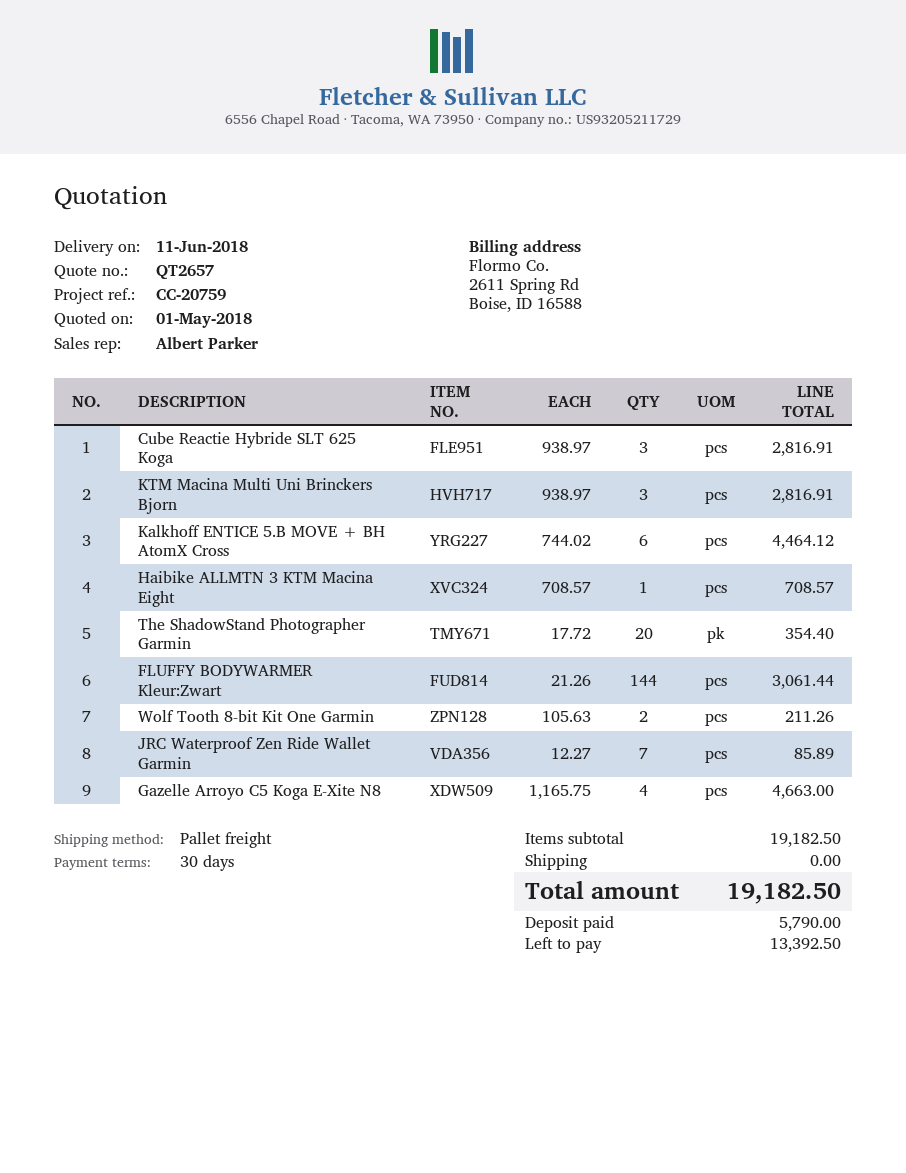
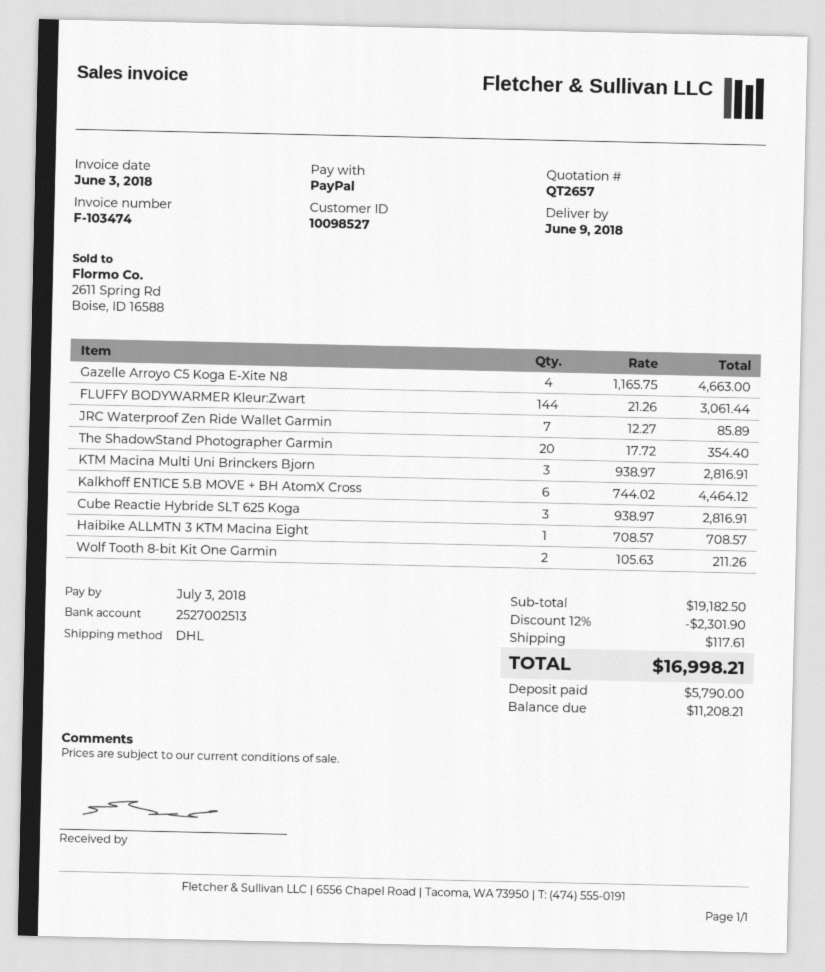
delivery date: 2018-06-11 -> 2018-06-09
shipping method: pallet freight -> DHL
discount: none -> 12% = 2301.90
shipping: 0.00 -> 117.61
total: 19182.50 -> 16998.21
balance: 13392.50 -> 11208.21

